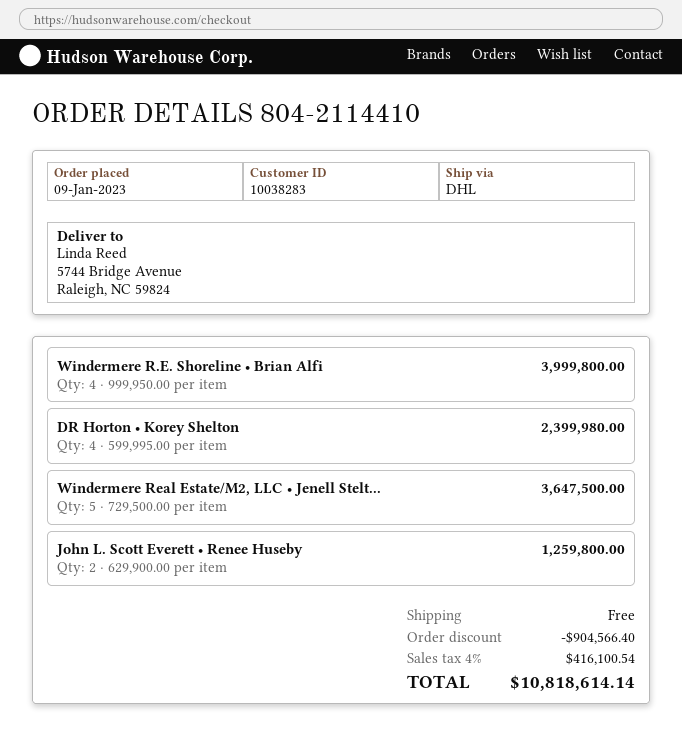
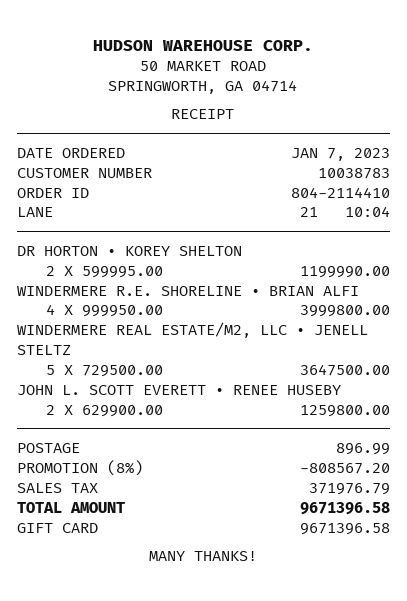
order date: 2023-01-09 -> 2023-01-07
customer number: 10038283 -> 10038783
DR Horton • Korey Shelton: 4 x 599995.00 = 2399980.00 -> 2 x 599995.00 = 1199990.00
discount: 904566.40 -> 808567.20
shipping: 0.00 -> 896.99
tax: 416100.54 -> 371976.79
total: 10818614.14 -> 9671396.58

